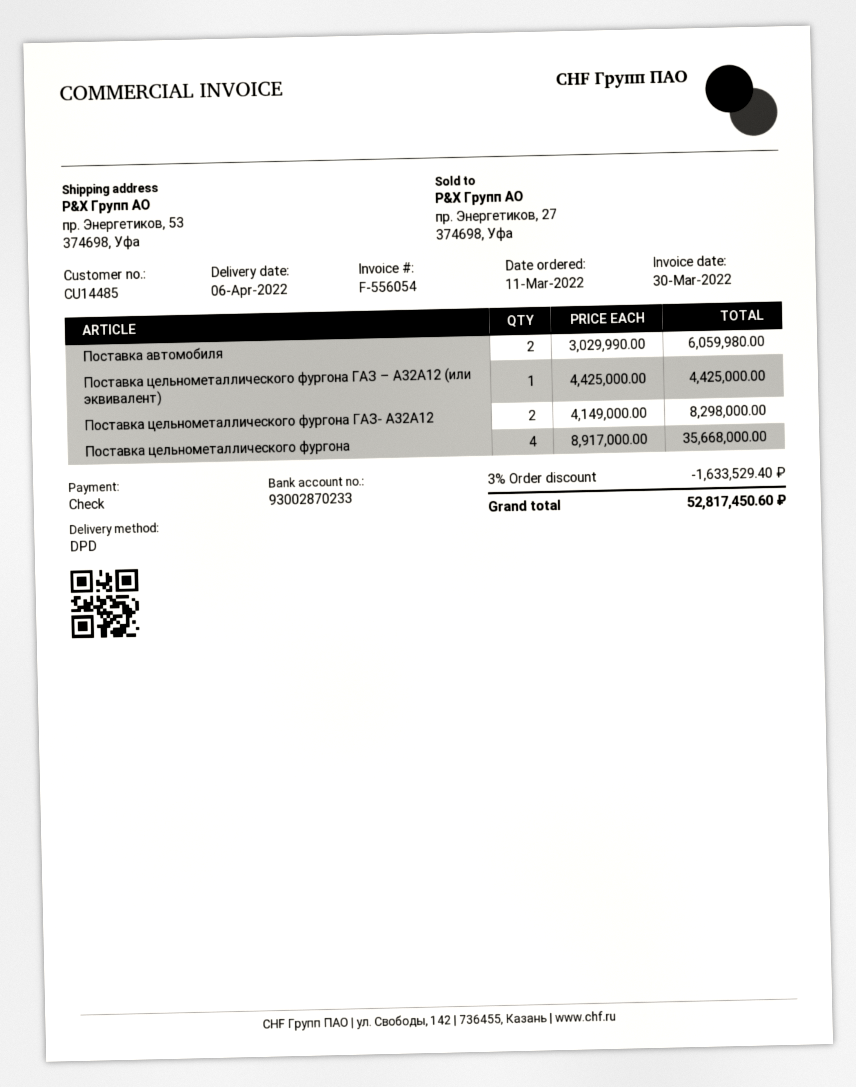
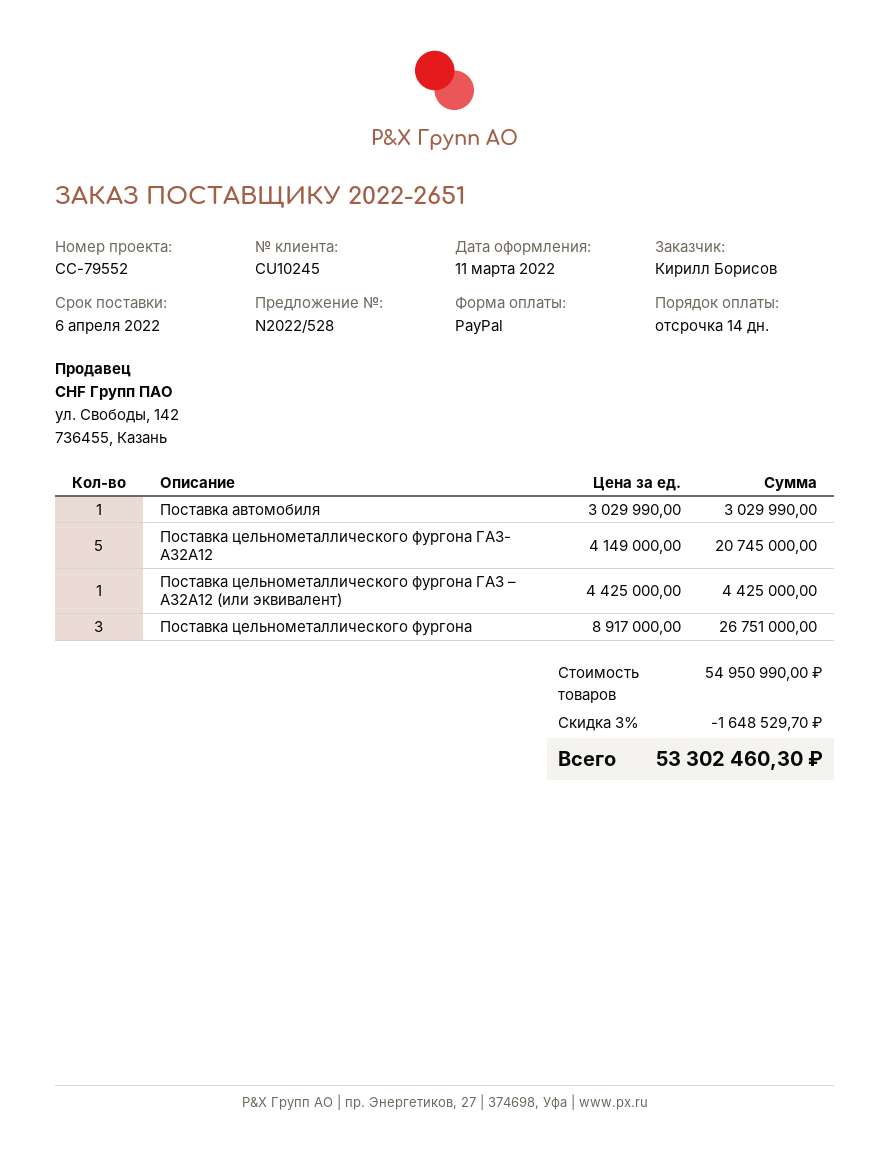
customer number: CU14485 -> CU10245
payment method: cheque -> PayPal
Поставка автомобиля: 2 x 3029990.00 = 6059980.00 -> 1 x 3029990.00 = 3029990.00
Поставка цельнометаллического фургона ГАЗ- А32А12: 2 x 4149000.00 = 8298000.00 -> 5 x 4149000.00 = 20745000.00
Поставка цельнометаллического фургона: 4 x 8917000.00 = 35668000.00 -> 3 x 8917000.00 = 26751000.00
discount: 3% = 1633529.40 -> 3% = 1648529.70
total: 52817450.60 -> 53302460.30

